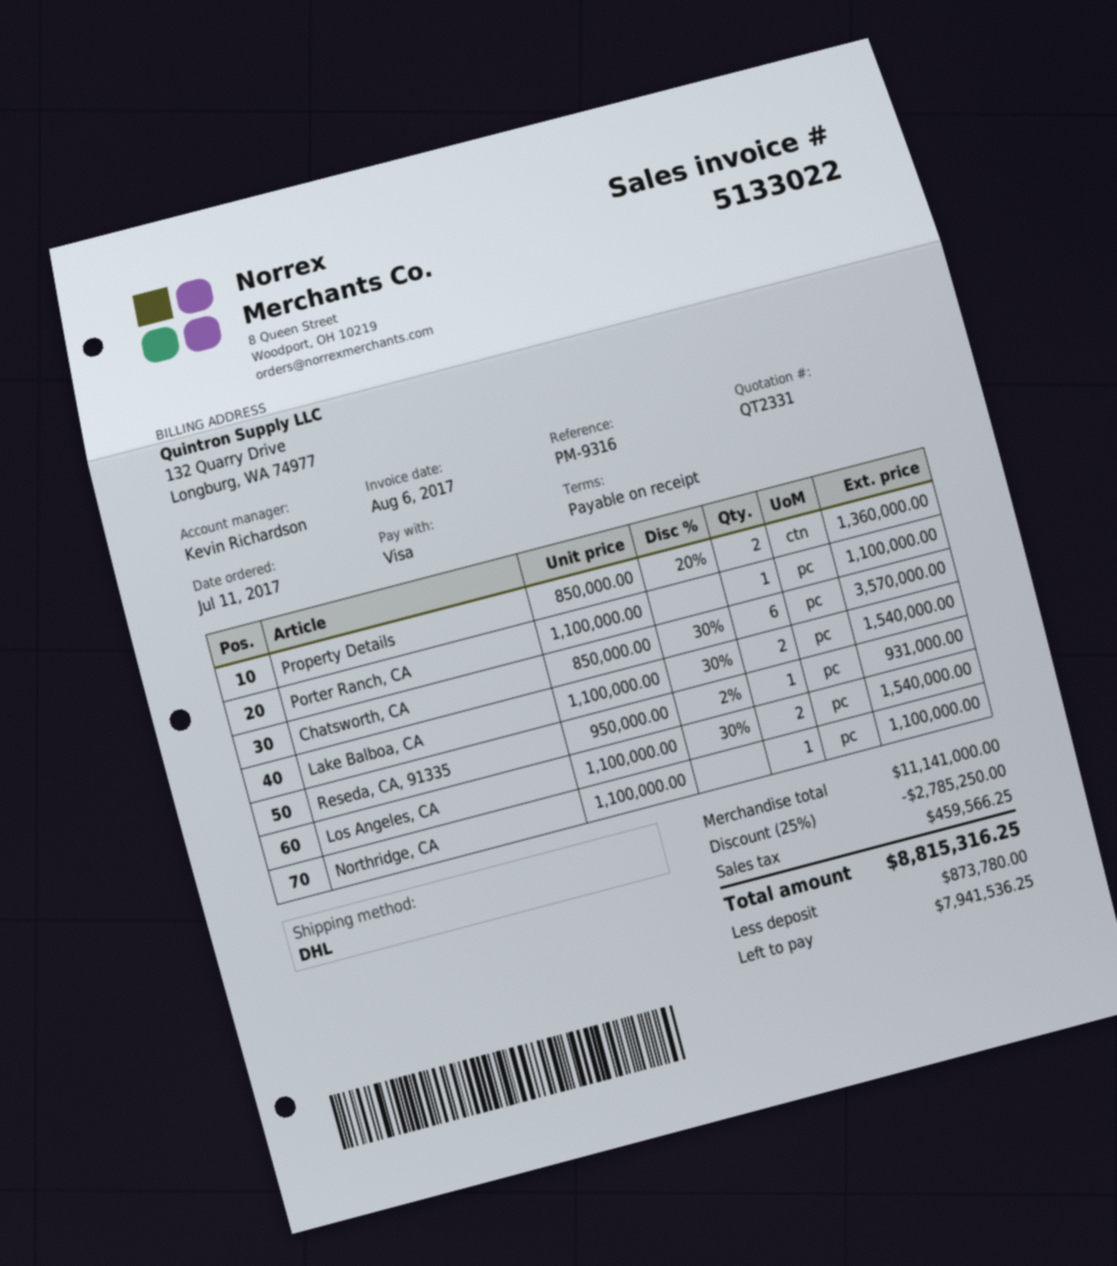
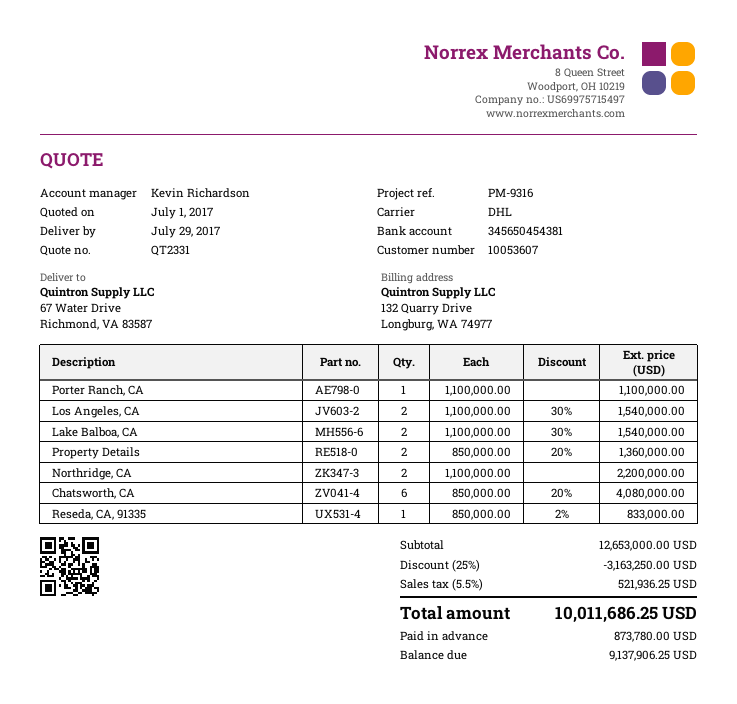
Chatsworth, CA: 6 x 850000.00 - 30% = 3570000.00 -> 6 x 850000.00 - 20% = 4080000.00
Reseda, CA, 91335: 1 x 950000.00 - 2% = 931000.00 -> 1 x 850000.00 - 2% = 833000.00
Northridge, CA: 1 x 1100000.00 = 1100000.00 -> 2 x 1100000.00 = 2200000.00
subtotal: 11141000.00 -> 12653000.00
discount: 25% = 2785250.00 -> 25% = 3163250.00
tax: 459566.25 -> 521936.25
total: 8815316.25 -> 10011686.25
balance: 7941536.25 -> 9137906.25

